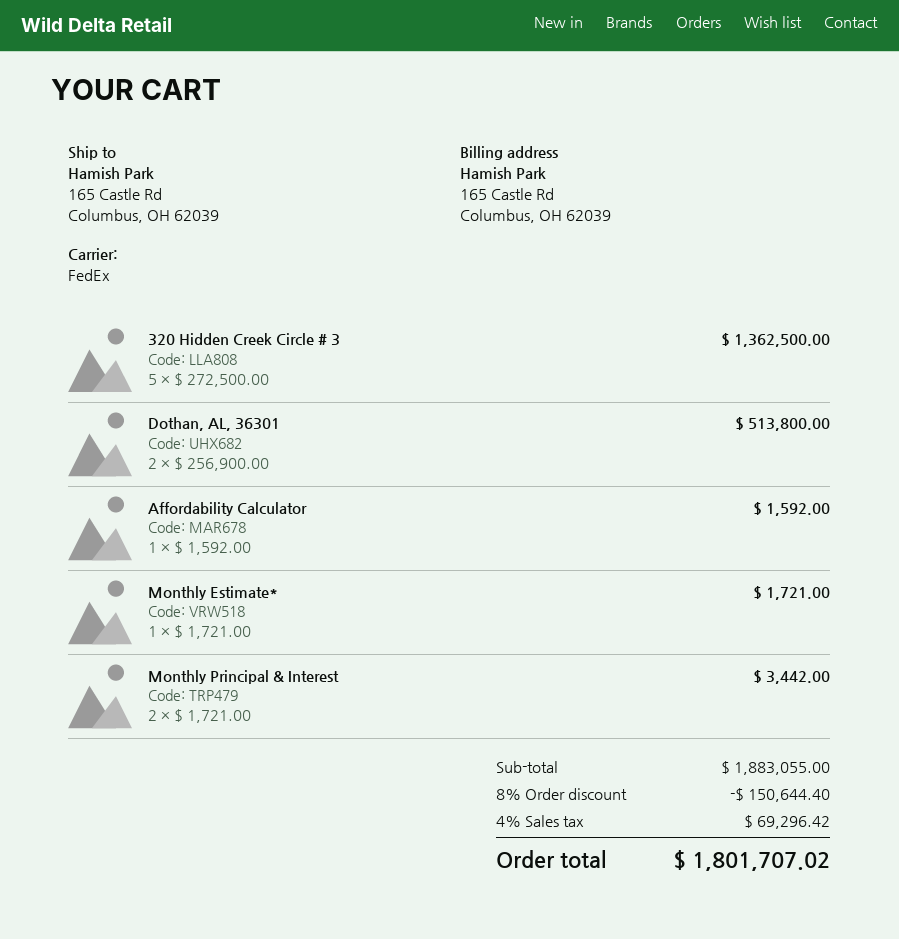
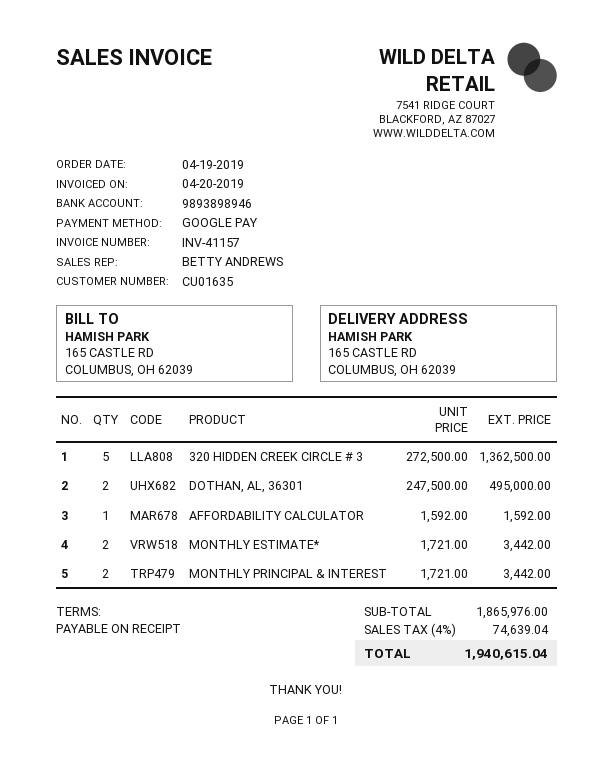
Dothan, AL, 36301: 2 x 256900.00 = 513800.00 -> 2 x 247500.00 = 495000.00
Monthly Estimate*: 1 x 1721.00 = 1721.00 -> 2 x 1721.00 = 3442.00
subtotal: 1883055.00 -> 1865976.00
discount: 8% = 150644.40 -> none
tax: 4% = 69296.42 -> 4% = 74639.04
total: 1801707.02 -> 1940615.04

